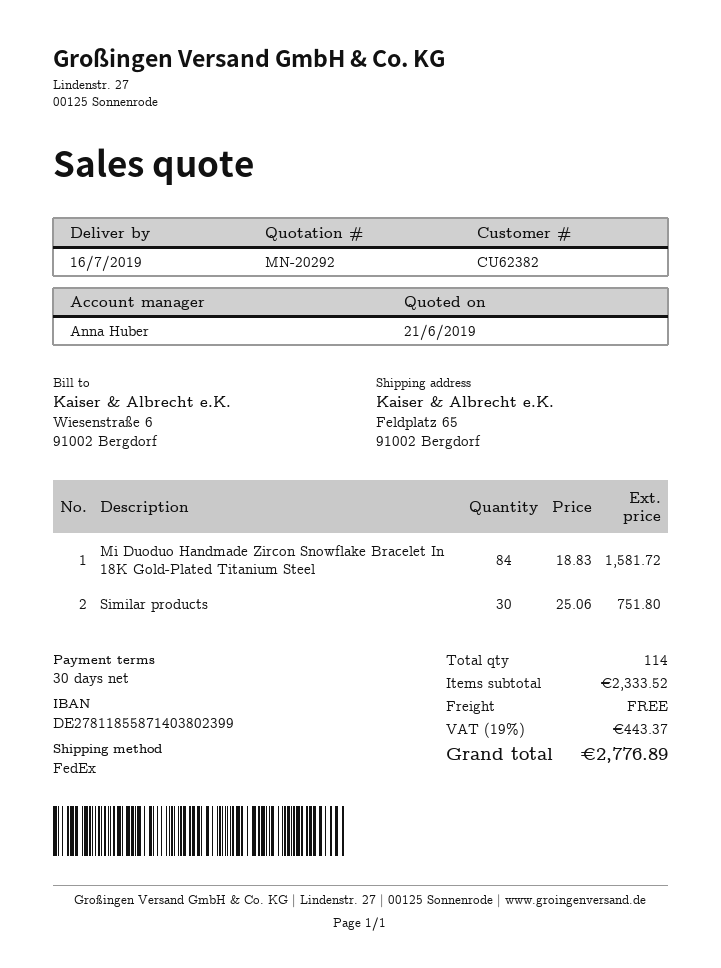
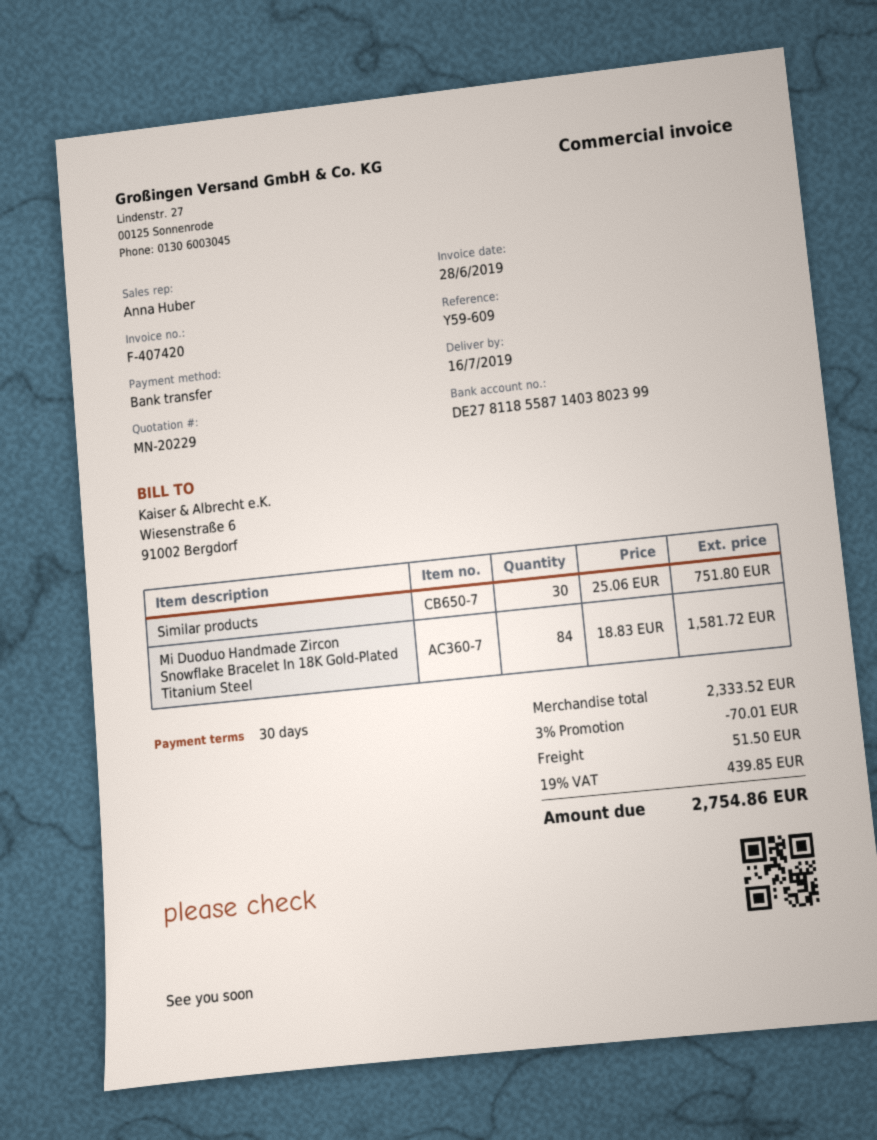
quote number: MN-20292 -> MN-20229
discount: none -> 3% = 70.01
shipping: 0.00 -> 51.50
tax: 19% = 443.37 -> 19% = 439.85
total: 2776.89 -> 2754.86

